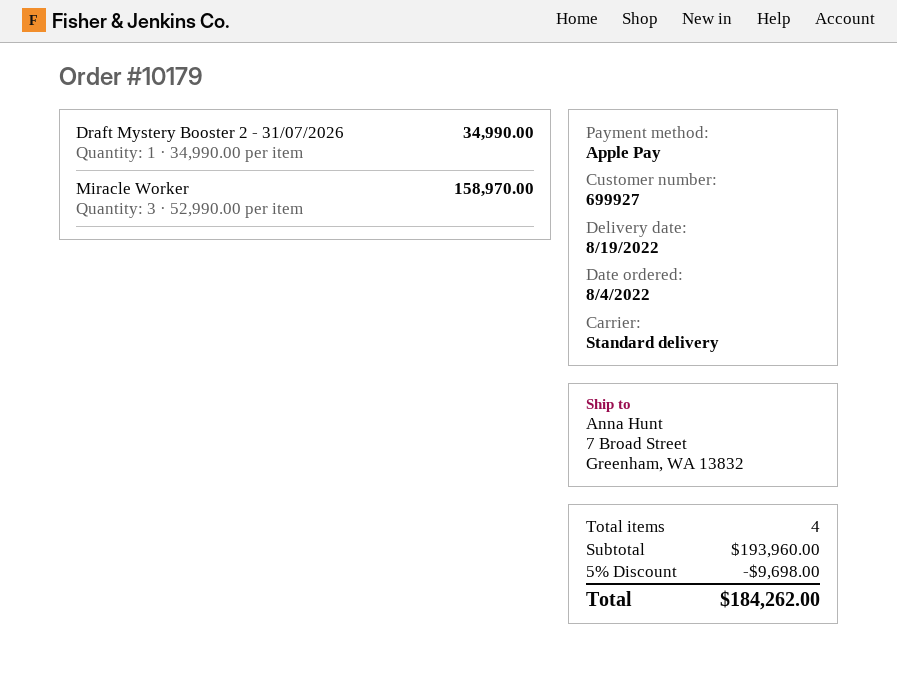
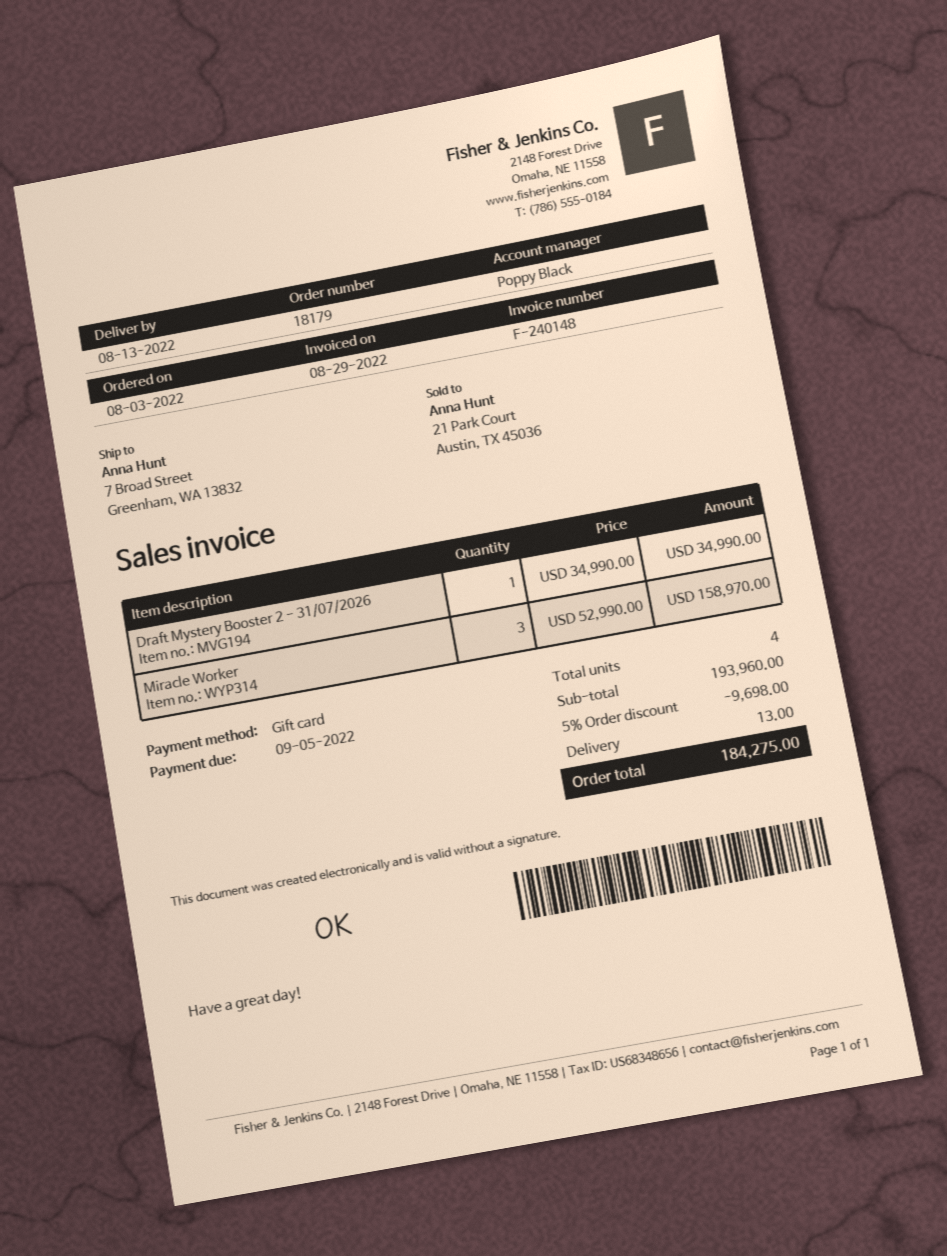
order number: 10179 -> 18179
order date: 2022-08-04 -> 2022-08-03
delivery date: 2022-08-19 -> 2022-08-13
payment method: Apple Pay -> gift card
shipping: none -> 13.00
total: 184262.00 -> 184275.00

